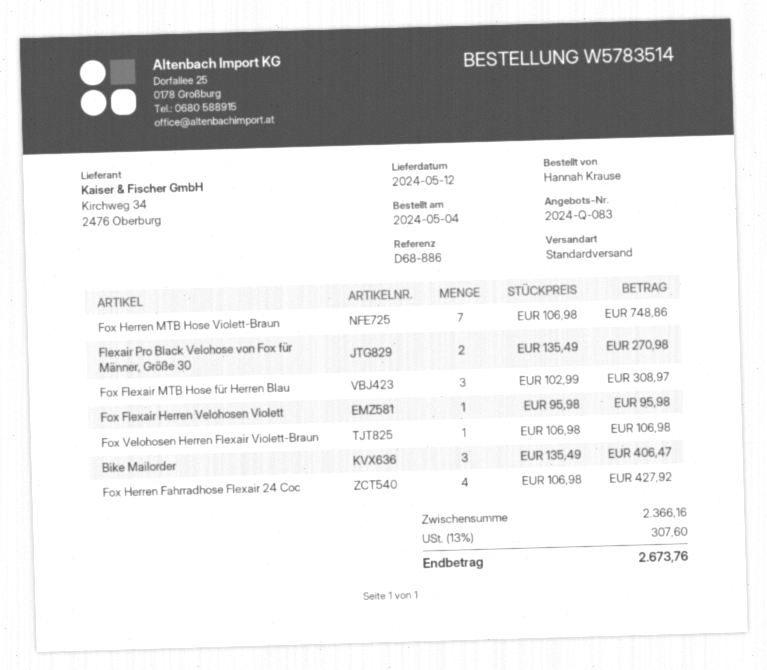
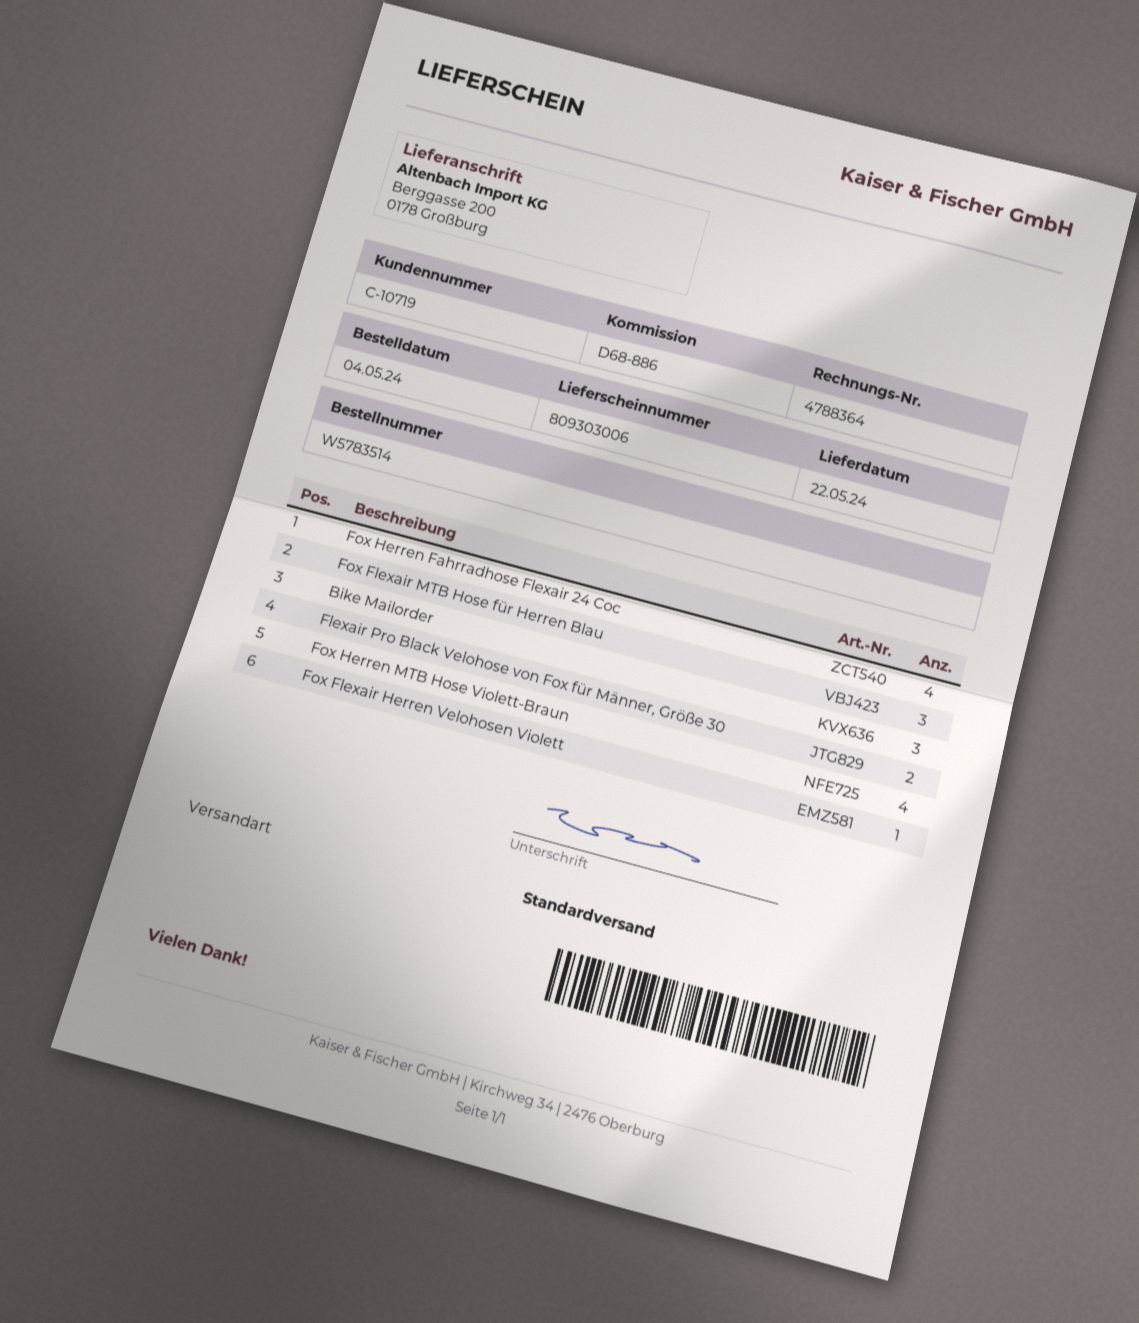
delivery date: 2024-05-12 -> 2024-05-22
Fox Herren MTB Hose Violett-Braun: 7 -> 4
Fox Velohosen Herren Flexair Violett-Braun: 1 -> none

